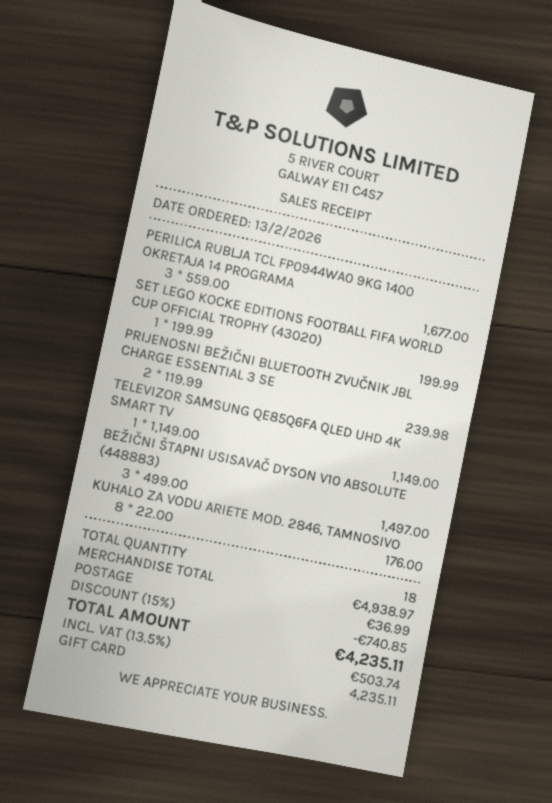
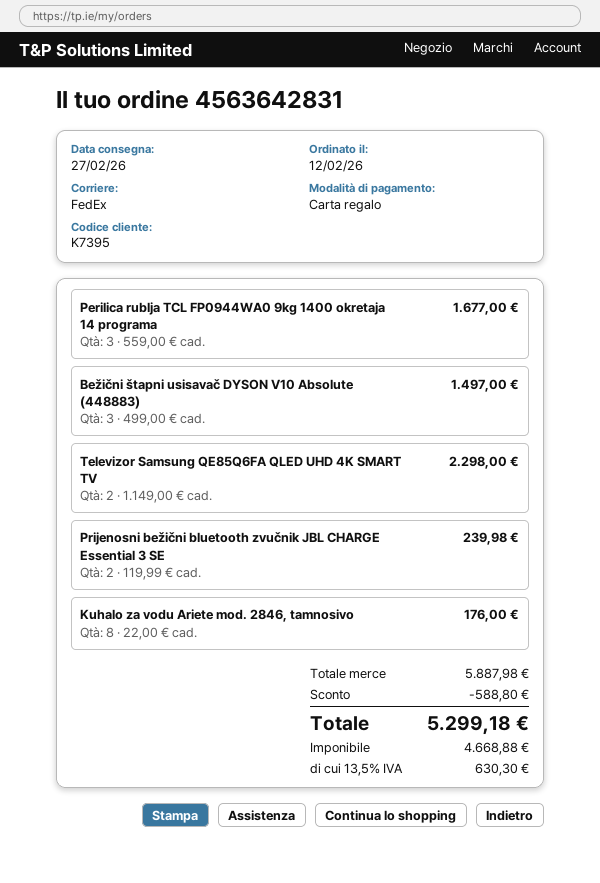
order date: 2026-02-13 -> 2026-02-12
SET LEGO KOCKE EDITIONS FOOTBALL FIFA WORLD CUP OFFICIAL TROPHY (43020): 1 x 199.99 = 199.99 -> none
TELEVIZOR SAMSUNG QE85Q6FA QLED UHD 4K SMART TV: 1 x 1149.00 = 1149.00 -> 2 x 1149.00 = 2298.00
subtotal: 4938.97 -> 5887.98
discount: 740.85 -> 588.80
shipping: 36.99 -> none
tax: 13.5% = 503.74 -> 13.5% = 630.30
total: 4235.11 -> 5299.18

